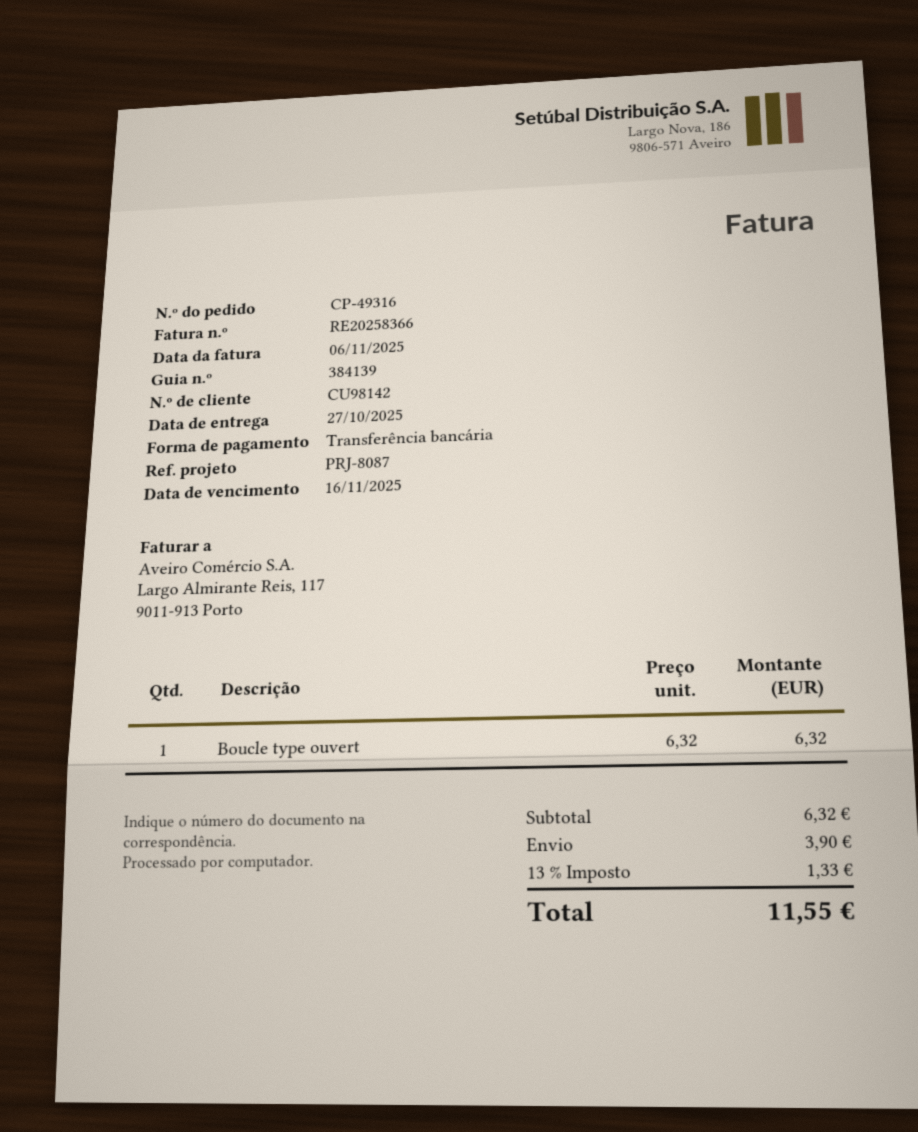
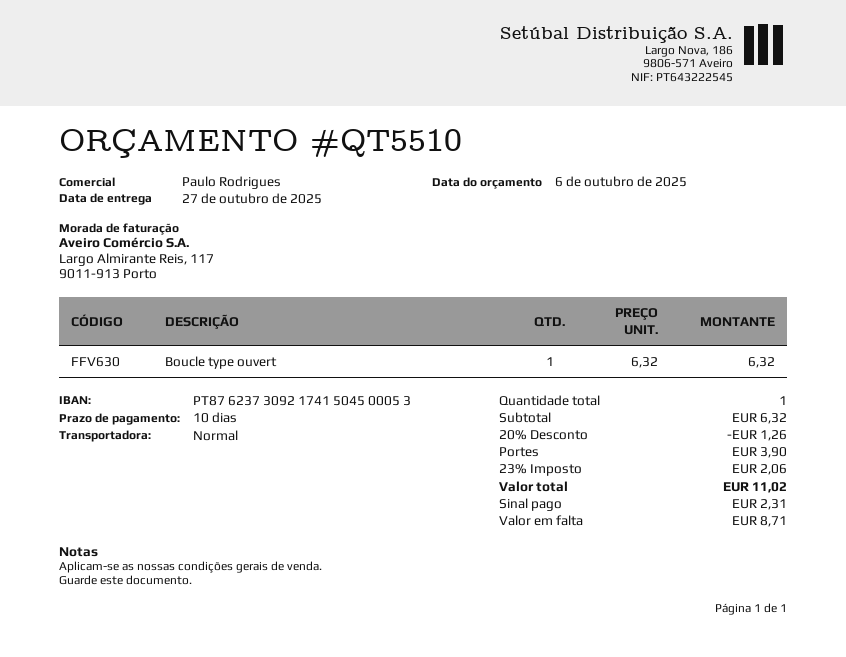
discount: none -> 20% = 1.26
tax: 13% = 1.33 -> 23% = 2.06
total: 11.55 -> 11.02

